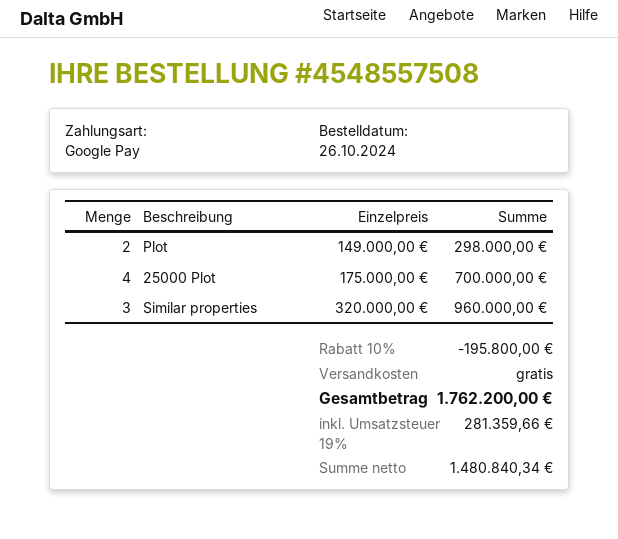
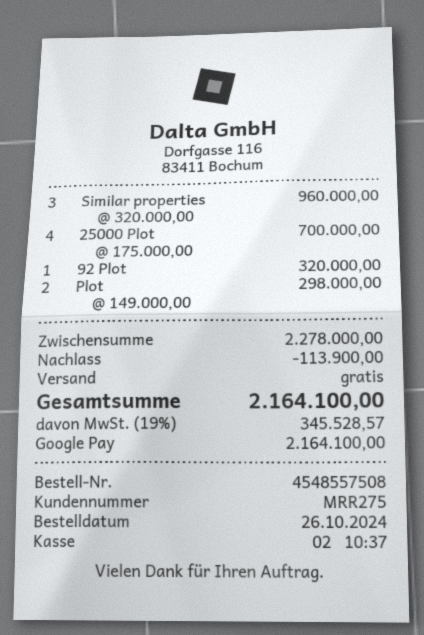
92 Plot: none -> 1 x 320000.00 = 320000.00
discount: 195800.00 -> 113900.00
tax: 19% = 281359.66 -> 19% = 345528.57
total: 1762200.00 -> 2164100.00

